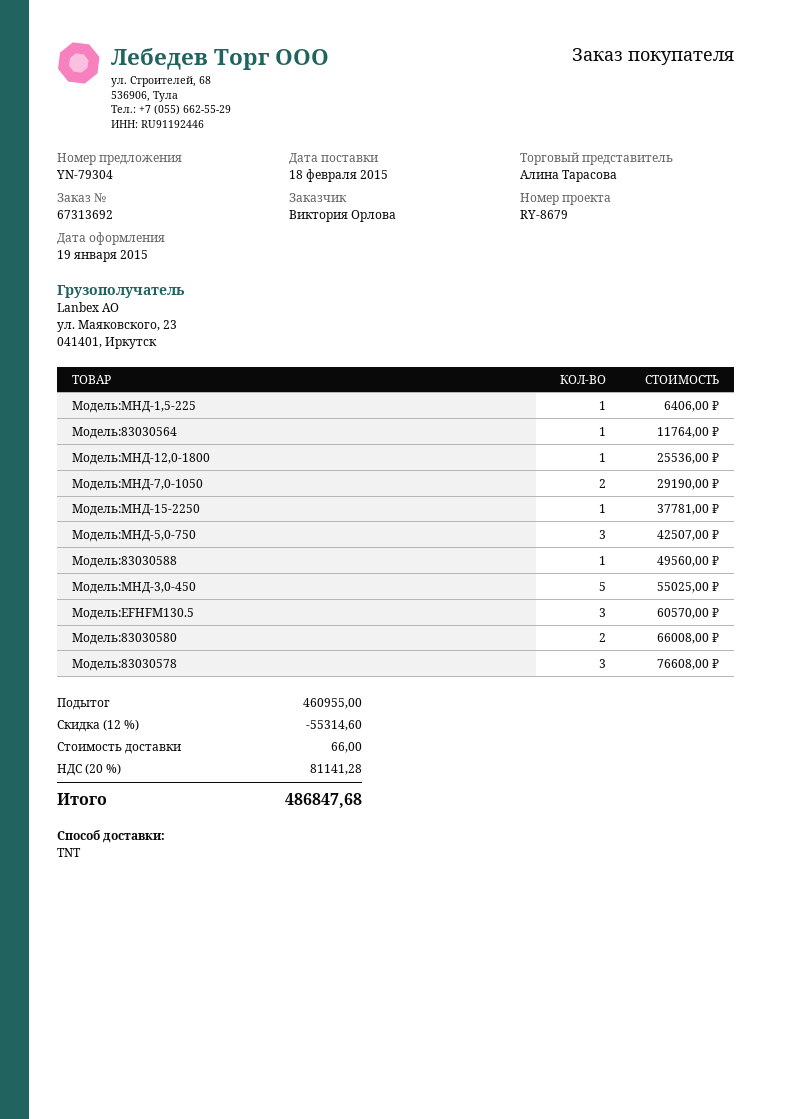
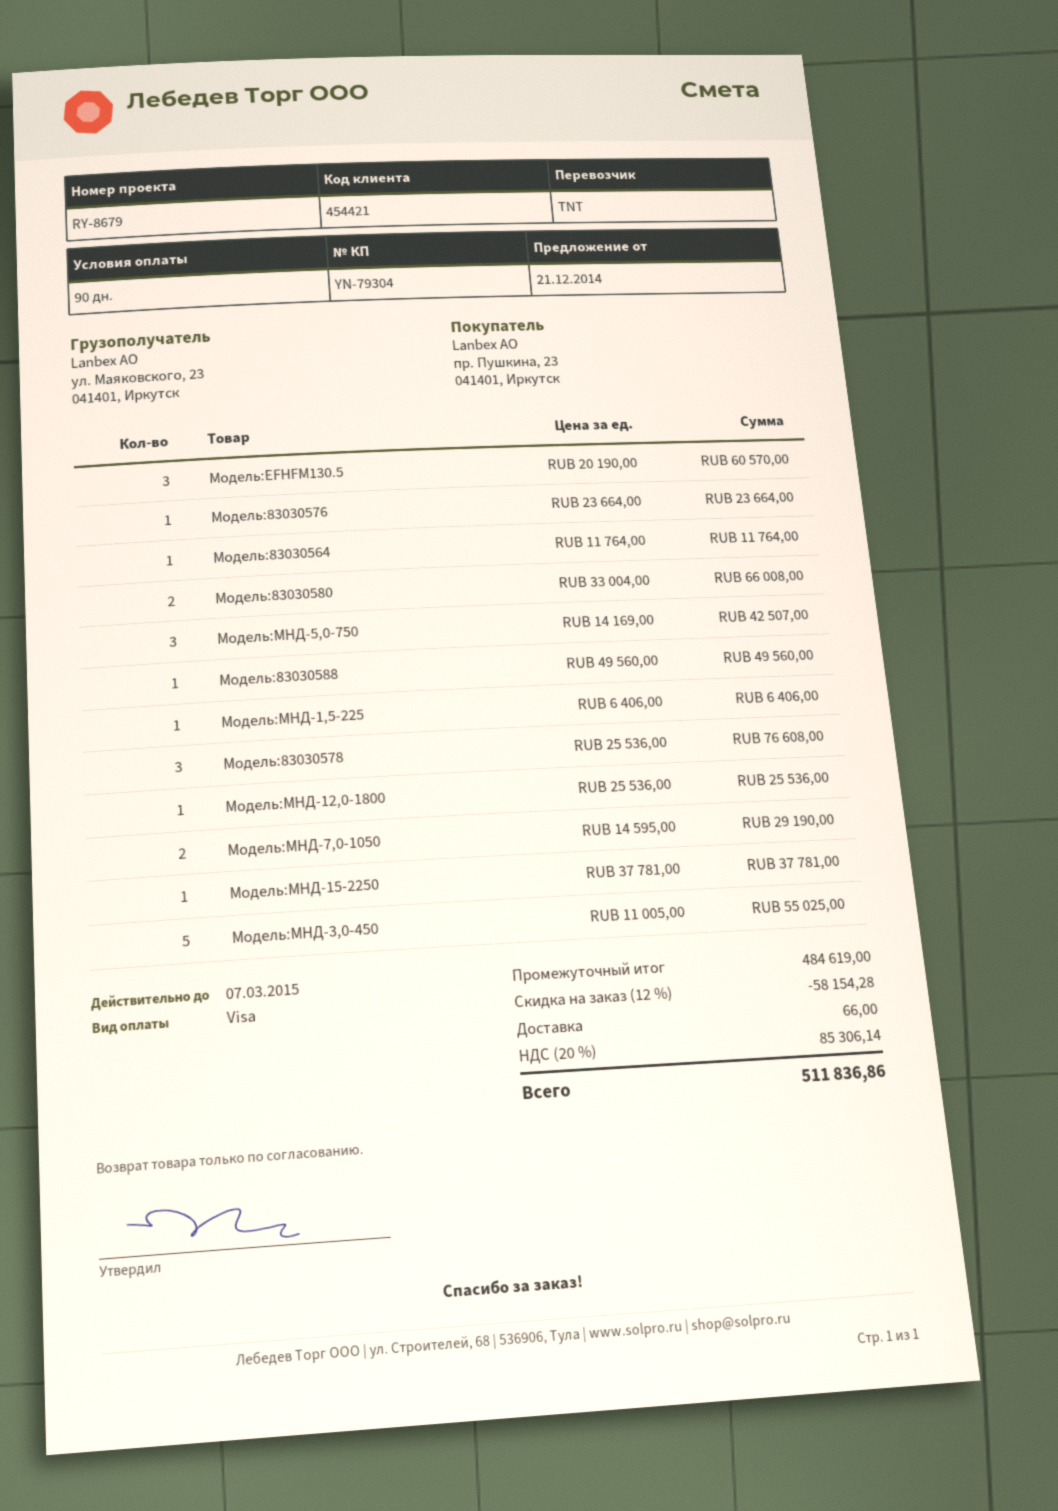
Модель:83030576: none -> 1 for 23664.00
subtotal: 460955.00 -> 484619.00
discount: 12% = 55314.60 -> 12% = 58154.28
tax: 20% = 81141.28 -> 20% = 85306.14
total: 486847.68 -> 511836.86

